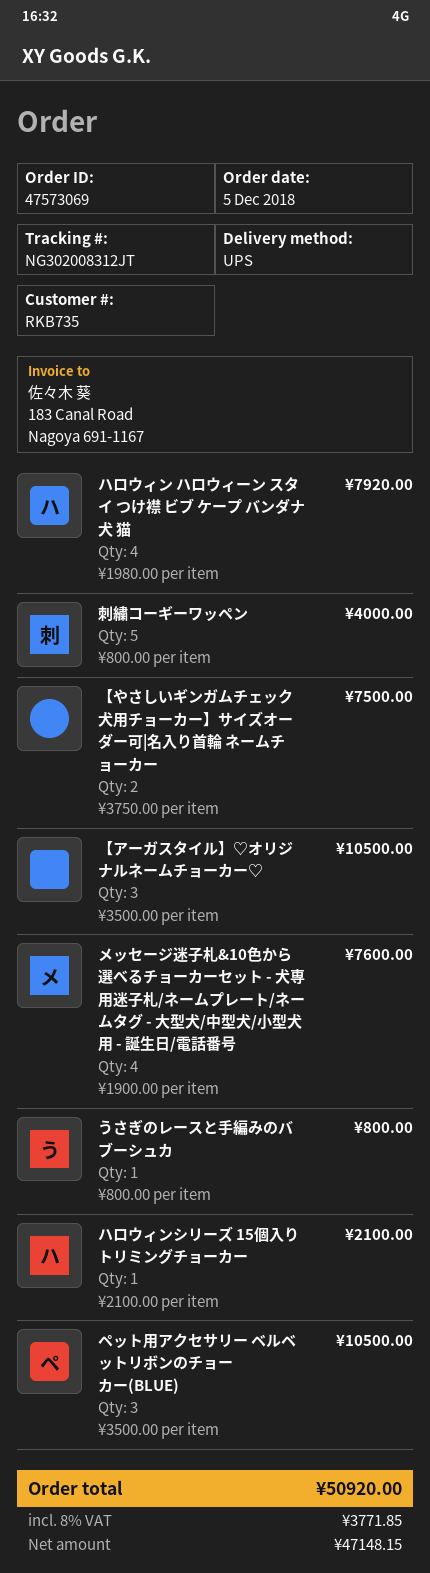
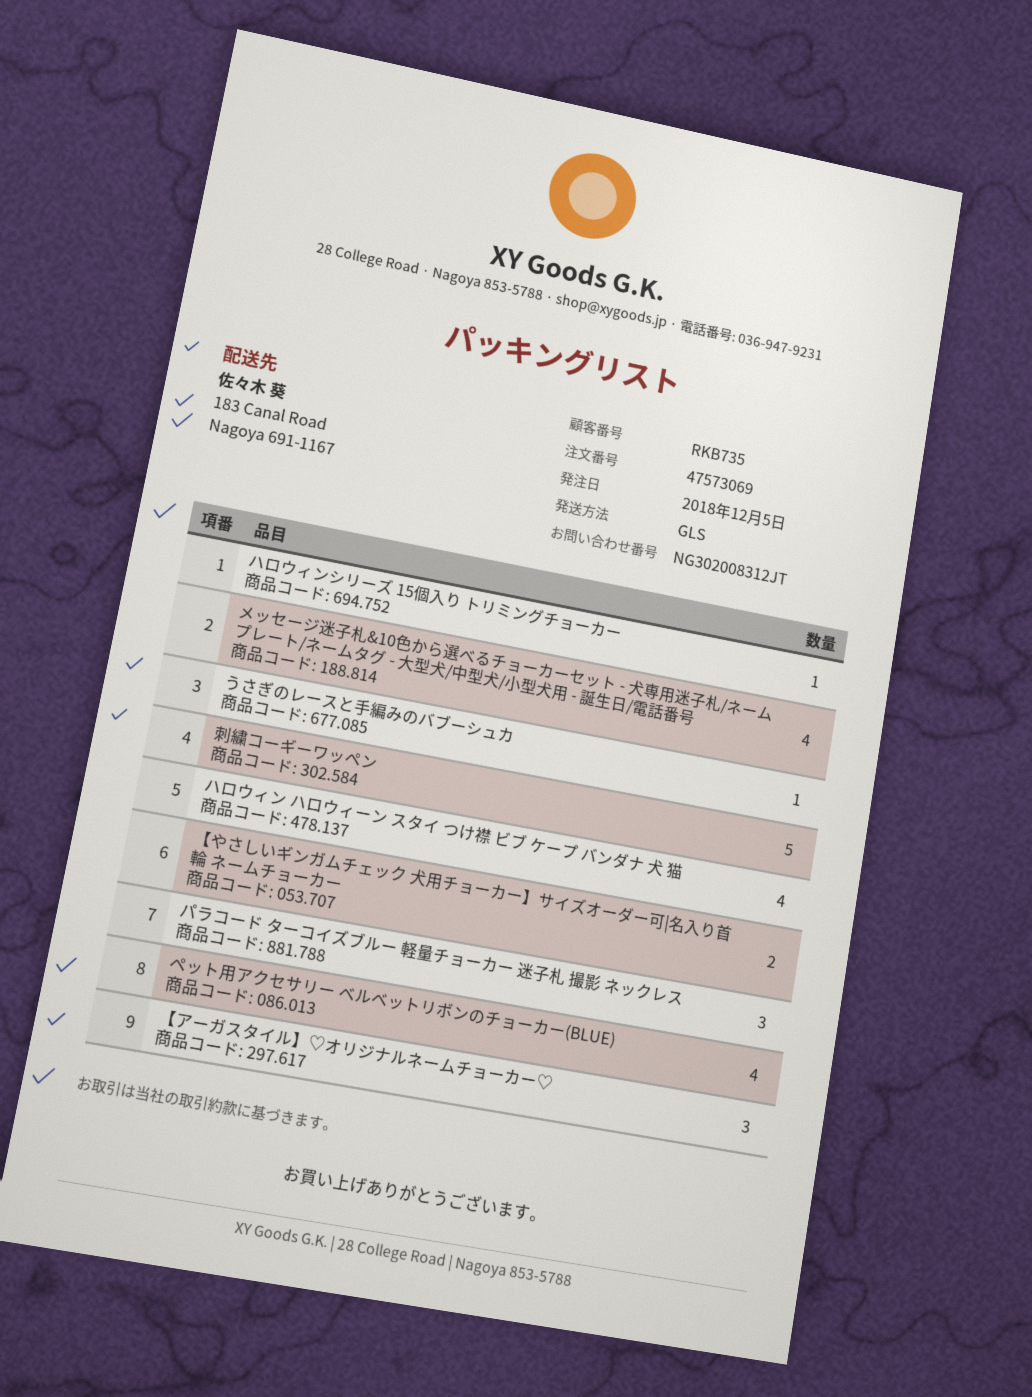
shipping method: UPS -> GLS
ペット用アクセサリー ベルベットリボンのチョーカー(BLUE): 3 -> 4
パラコード ターコイズブルー 軽量チョーカー 迷子札 撮影 ネックレス: none -> 3

